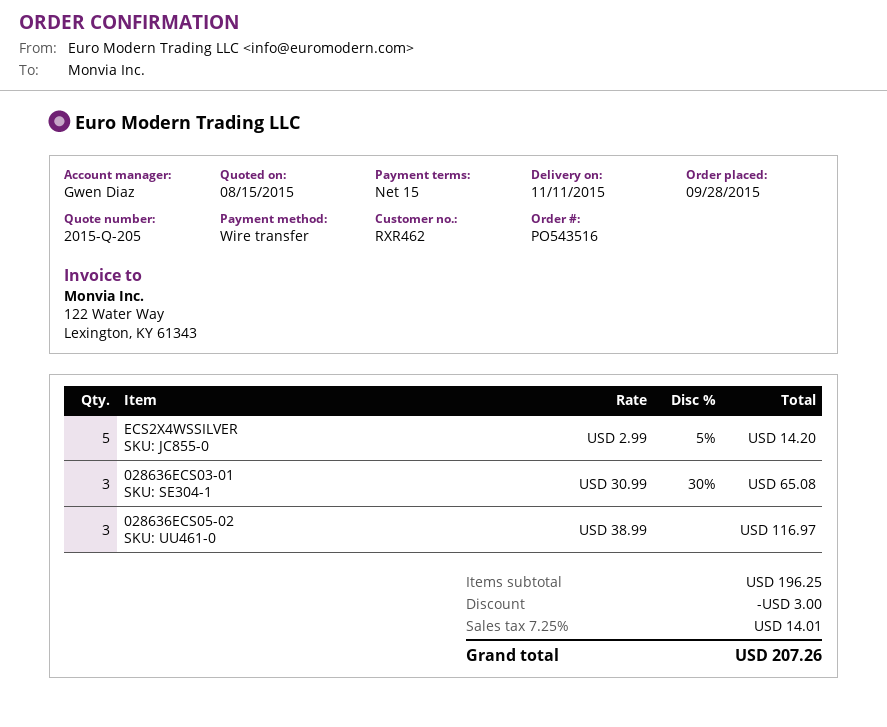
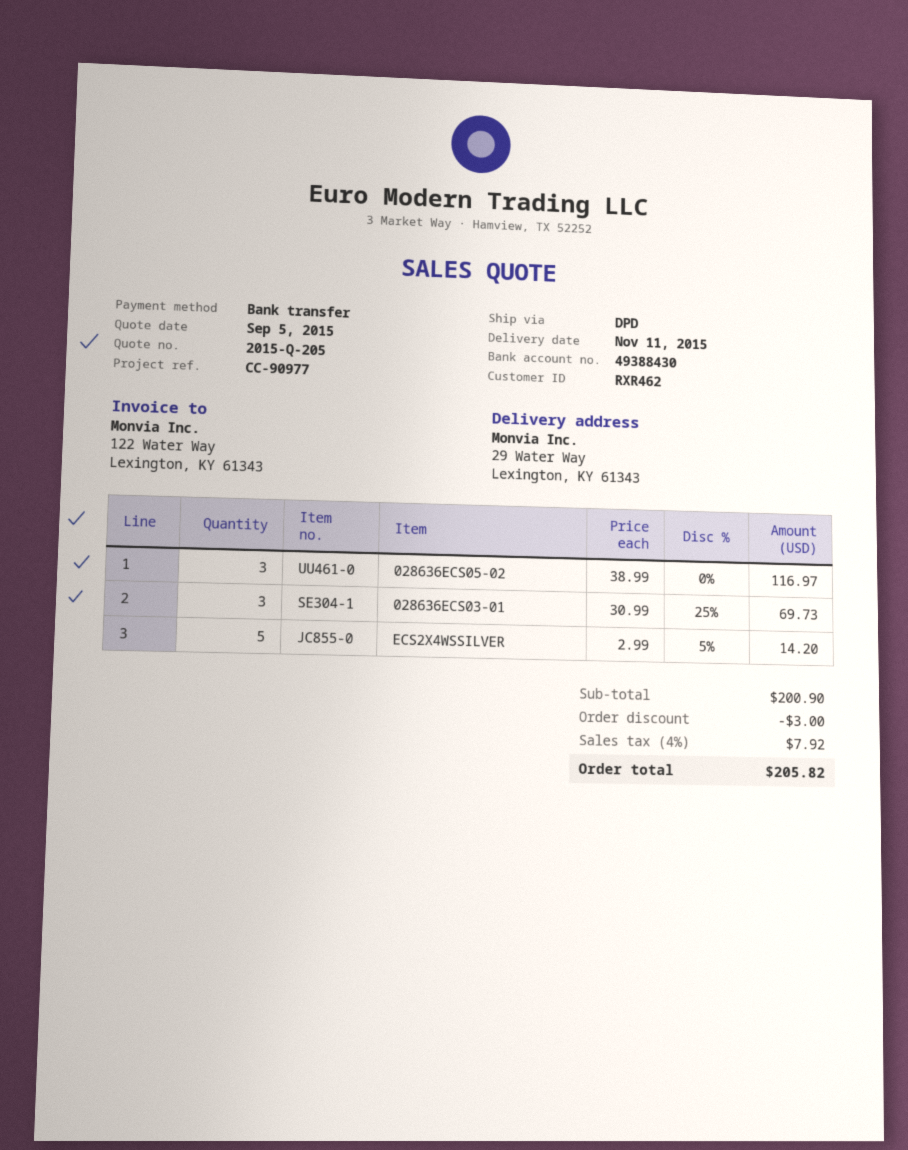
quote date: 2015-08-15 -> 2015-09-05
028636ECS03-01: 3 x 30.99 - 30% = 65.08 -> 3 x 30.99 - 25% = 69.73
subtotal: 196.25 -> 200.90
tax: 7.25% = 14.01 -> 4% = 7.92
total: 207.26 -> 205.82

